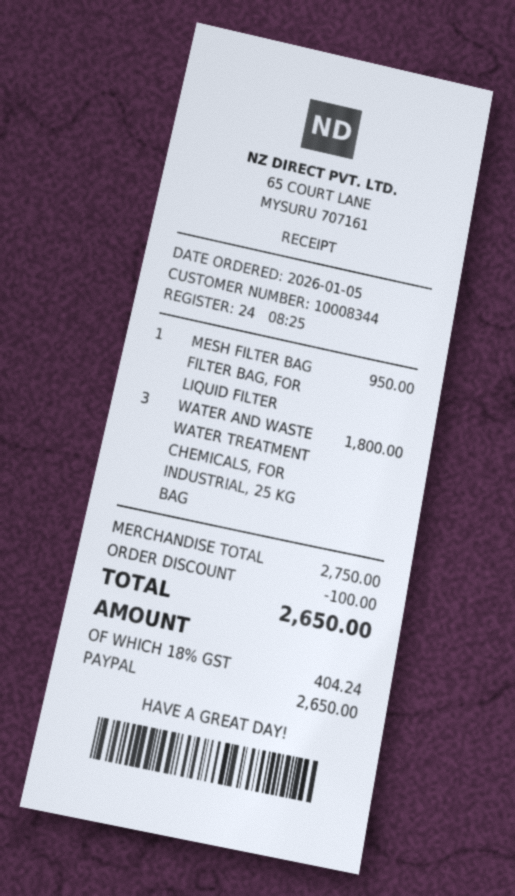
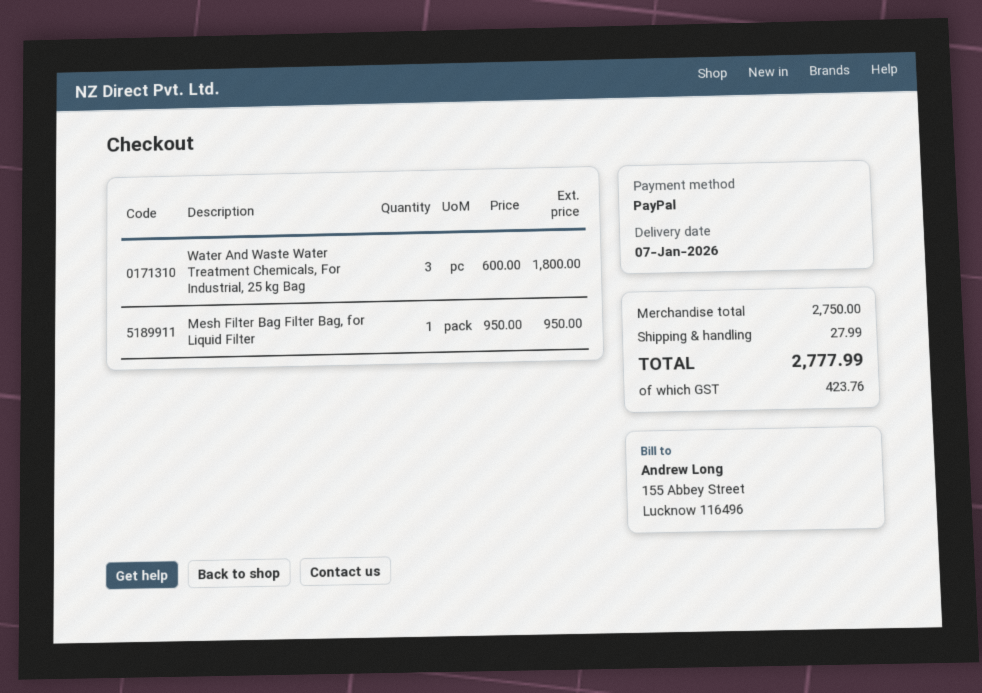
discount: 100.00 -> none
shipping: none -> 27.99
tax: 404.24 -> 423.76
total: 2650.00 -> 2777.99

